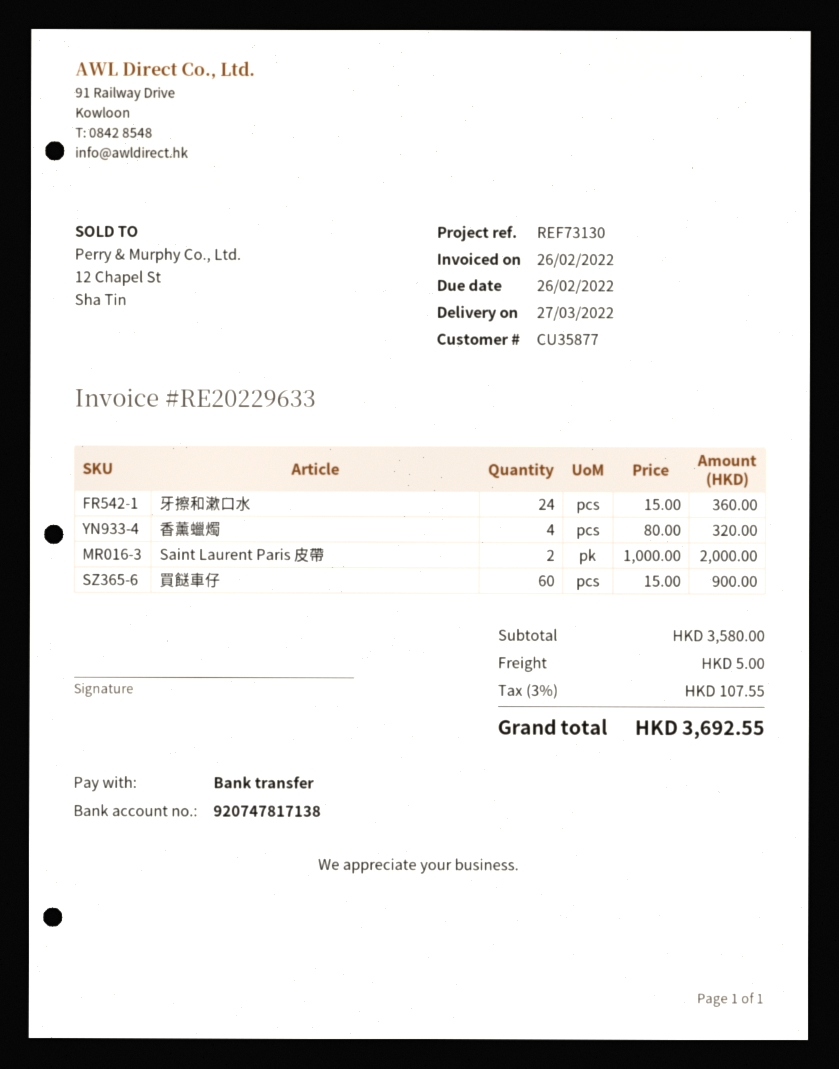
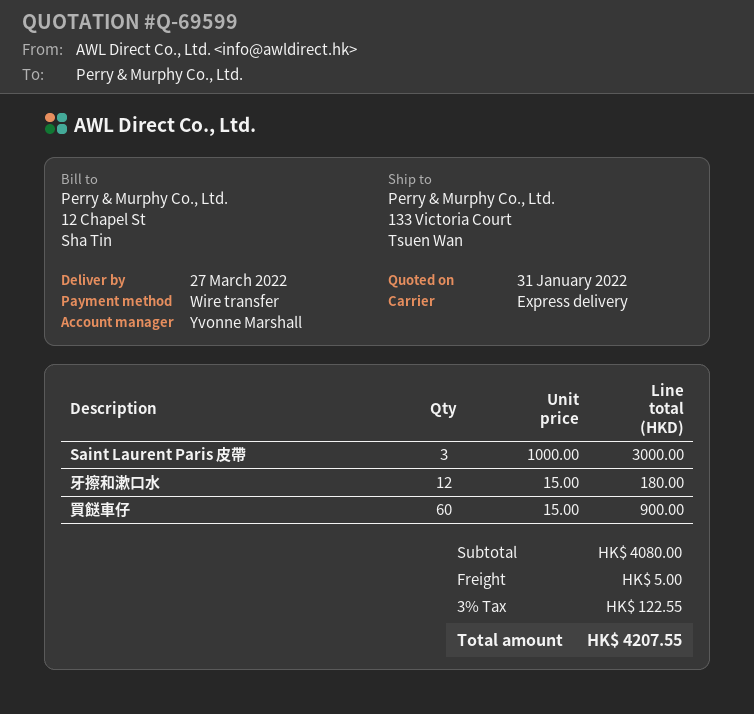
牙擦和漱口水: 24 x 15.00 = 360.00 -> 12 x 15.00 = 180.00
香薰蠟燭: 4 x 80.00 = 320.00 -> none
Saint Laurent Paris 皮帶: 2 x 1000.00 = 2000.00 -> 3 x 1000.00 = 3000.00
subtotal: 3580.00 -> 4080.00
tax: 3% = 107.55 -> 3% = 122.55
total: 3692.55 -> 4207.55

